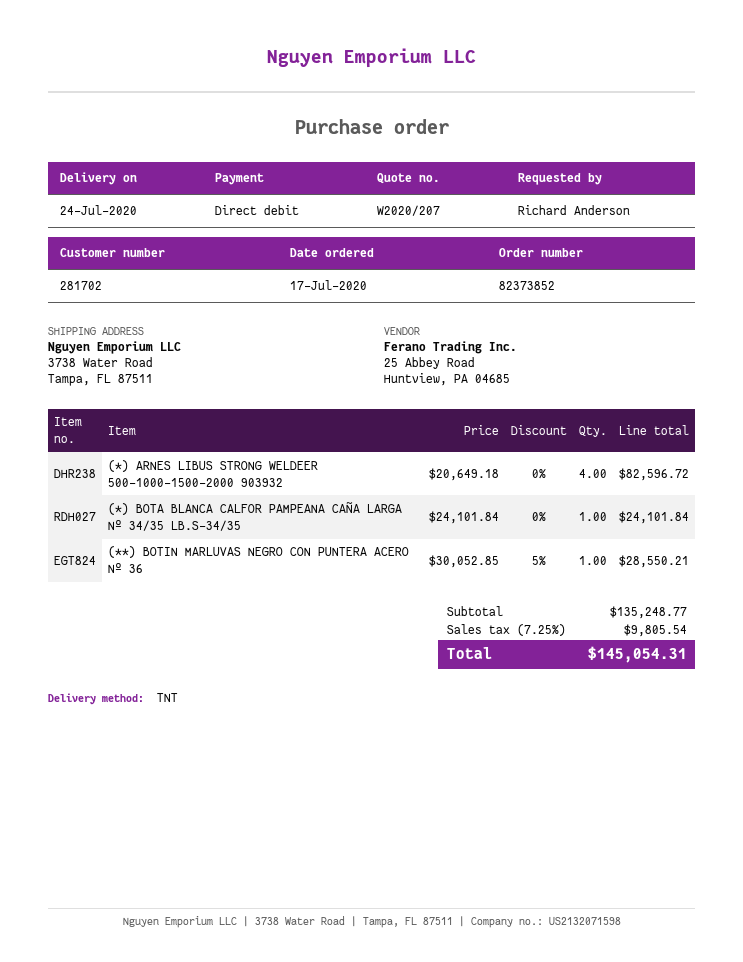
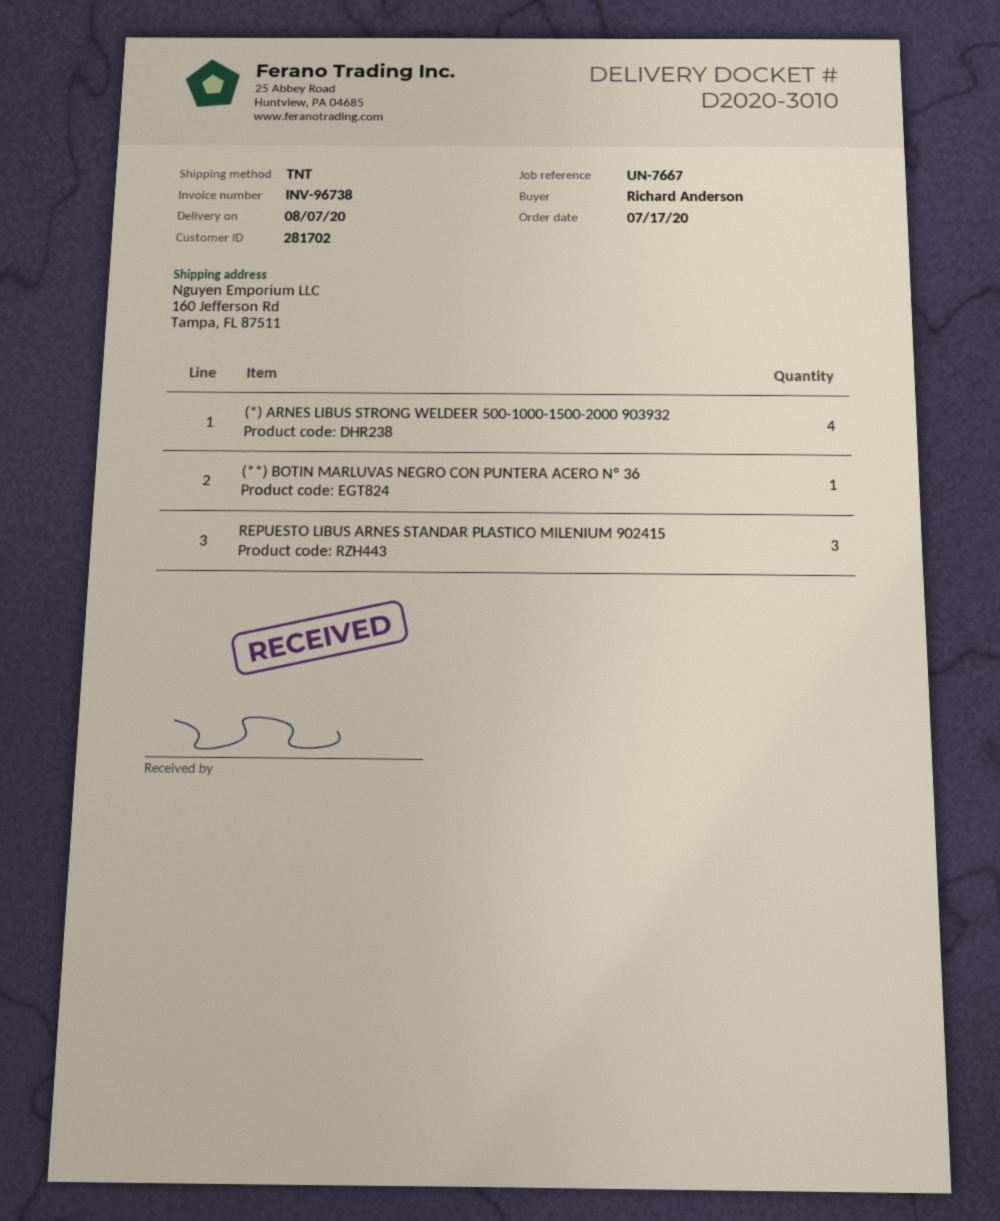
delivery date: 2020-07-24 -> 2020-08-07
ship to: 3738 Water Road, Tampa, FL 87511 -> 160 Jefferson Rd, Tampa, FL 87511
(*) BOTA BLANCA CALFOR PAMPEANA CAÑA LARGA Nº 34/35 LB.S-34/35: 1 -> none
REPUESTO LIBUS ARNES STANDAR PLASTICO MILENIUM 902415: none -> 3

